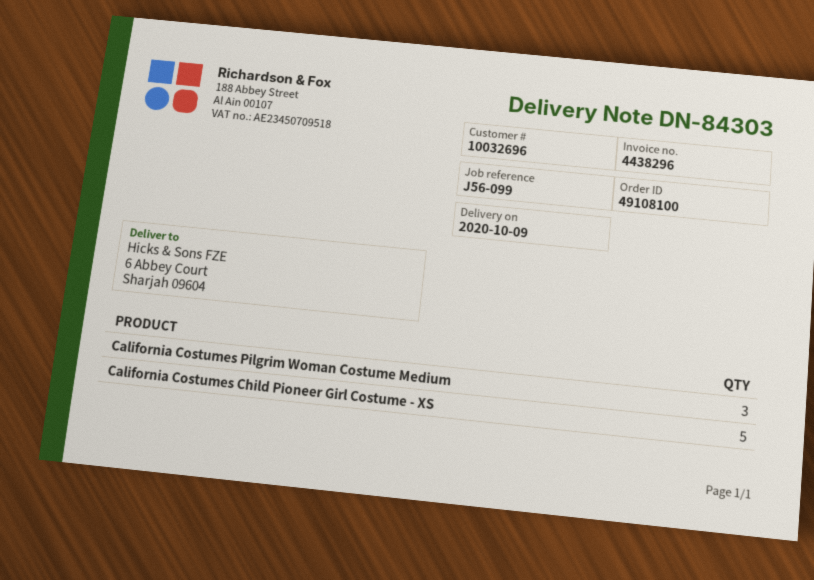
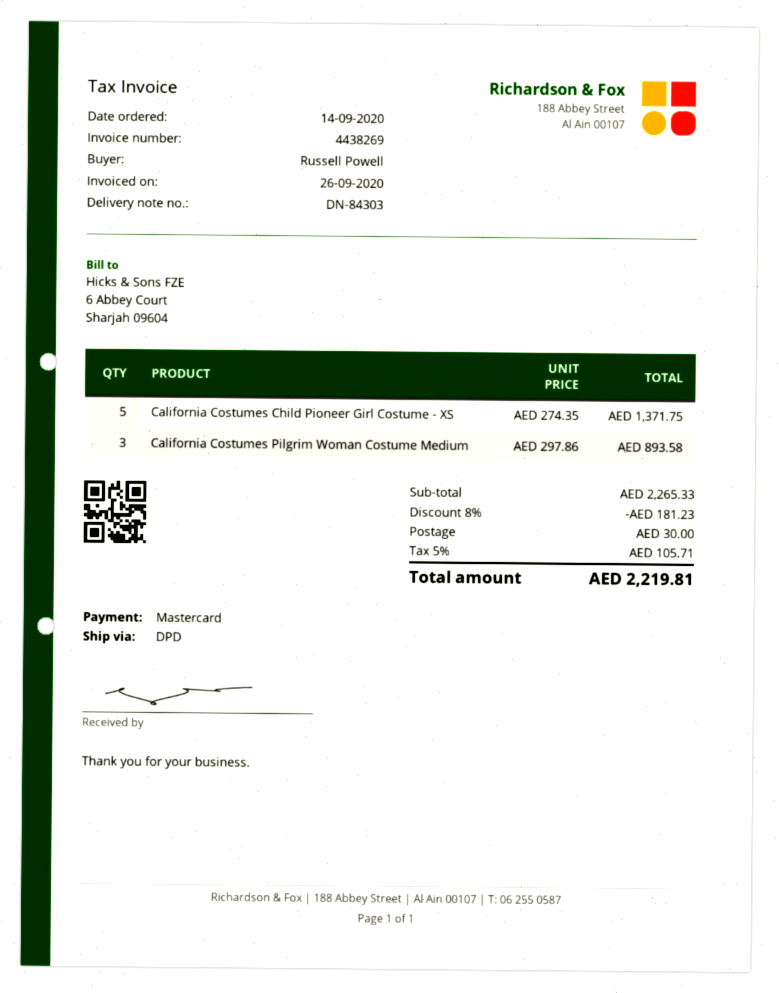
invoice number: 4438296 -> 4438269

